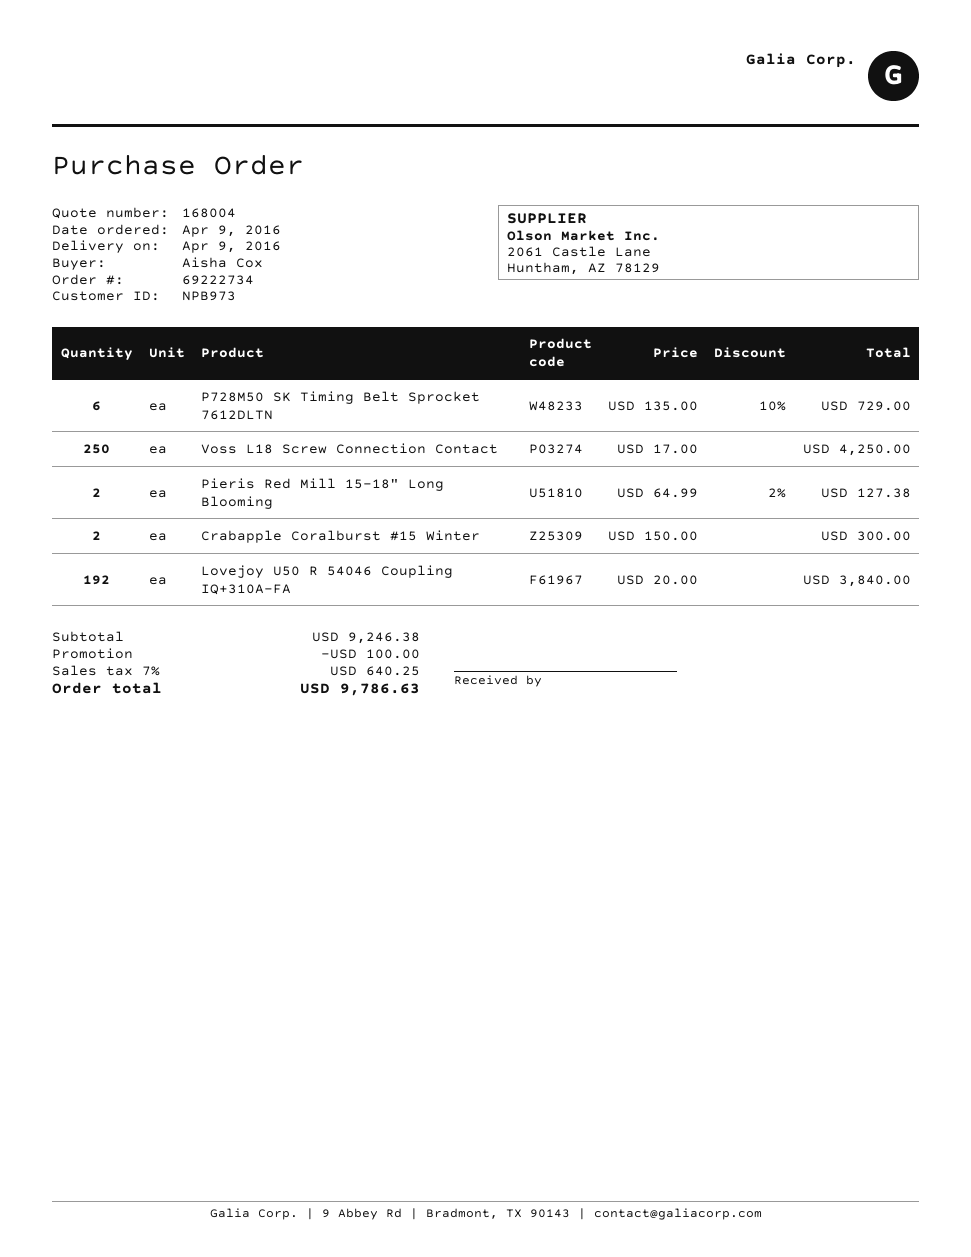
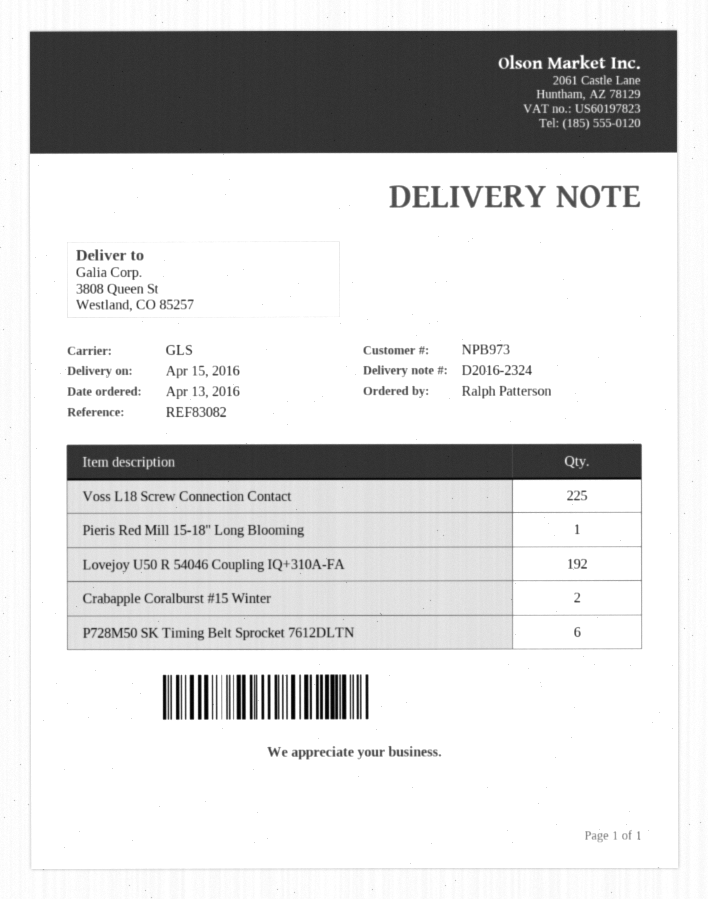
order date: 2016-04-09 -> 2016-04-13
delivery date: 2016-04-09 -> 2016-04-15
ordered by: Aisha Cox -> Ralph Patterson
Voss L18 Screw Connection Contact: 250 -> 225
Pieris Red Mill 15-18" Long Blooming: 2 -> 1

